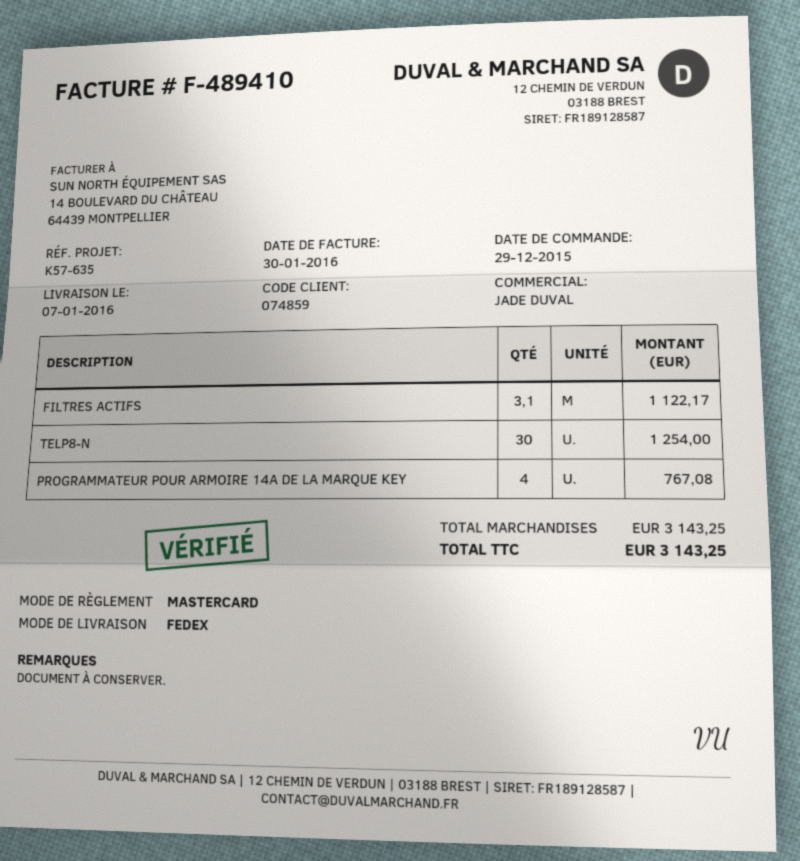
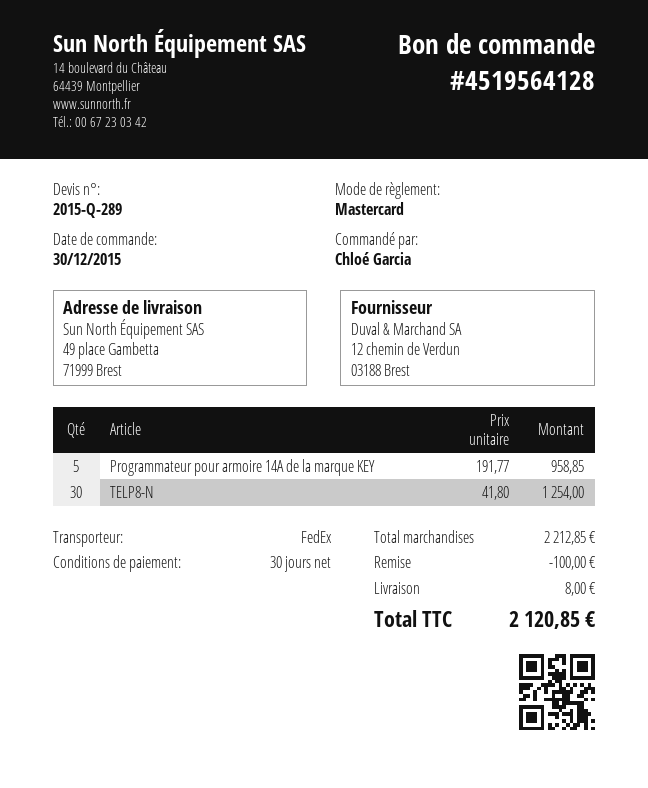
order date: 2015-12-29 -> 2015-12-30
FILTRES ACTIFS: 3.1 for 1122.17 -> none
PROGRAMMATEUR POUR ARMOIRE 14A DE LA MARQUE KEY: 4 for 767.08 -> 5 for 958.85
subtotal: 3143.25 -> 2212.85
discount: none -> 100.00
shipping: none -> 8.00
total: 3143.25 -> 2120.85

